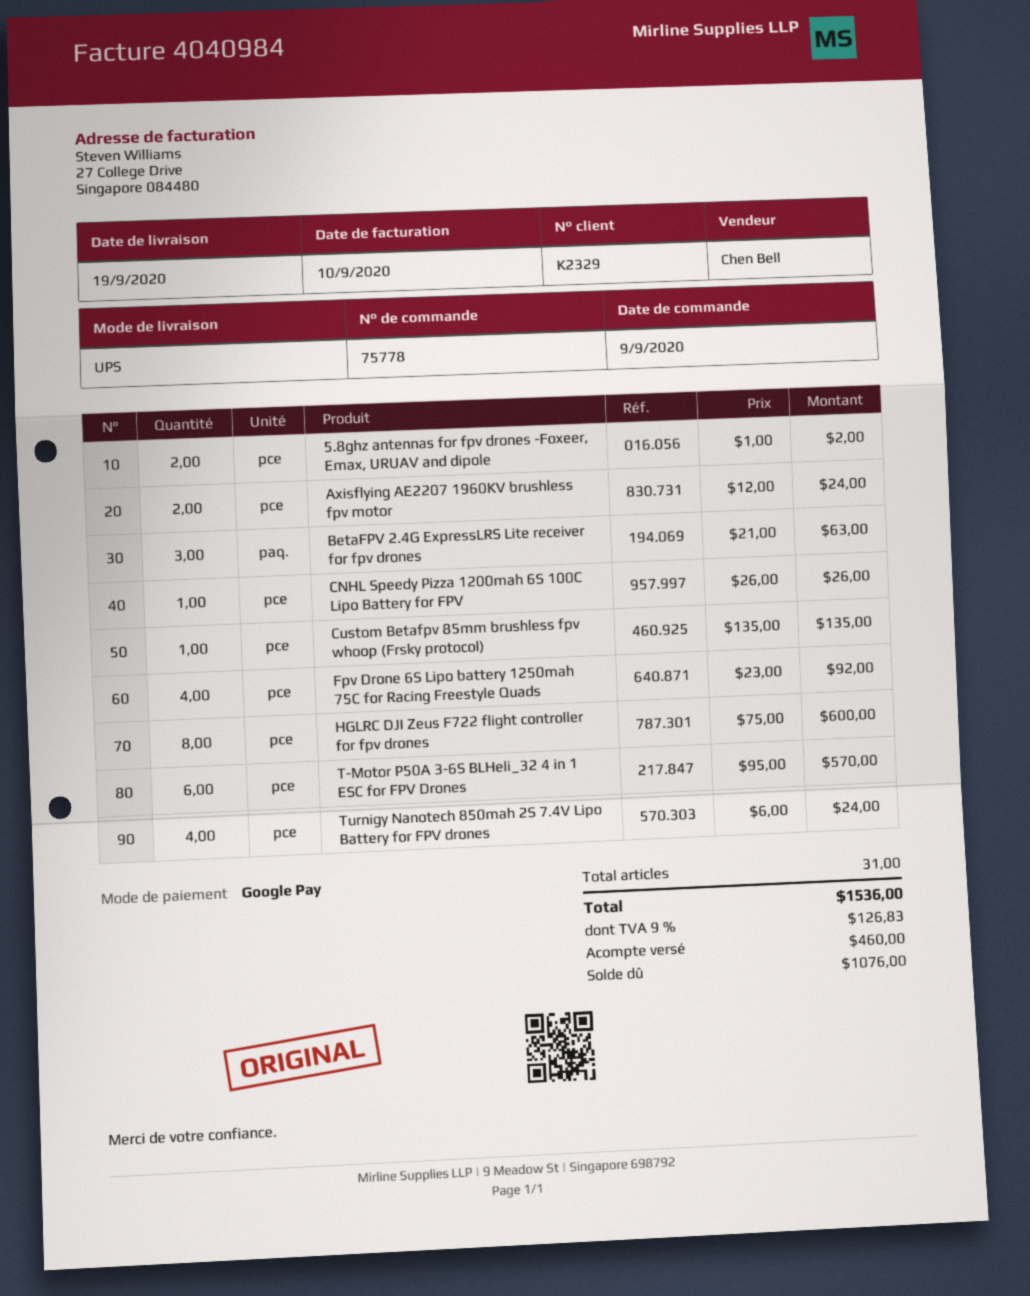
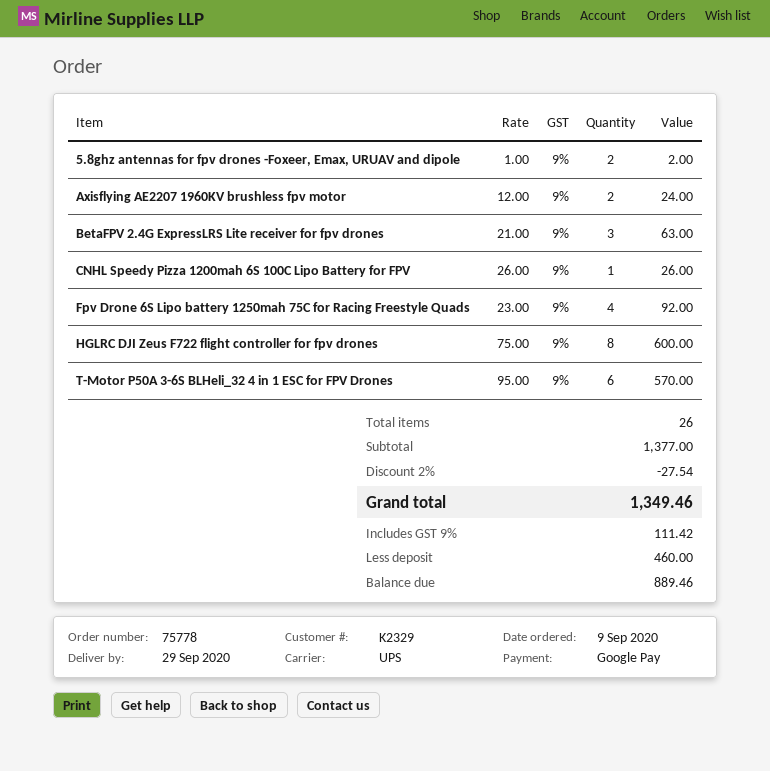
delivery date: 2020-09-19 -> 2020-09-29
Custom Betafpv 85mm brushless fpv whoop (Frsky protocol): 1 x 135.00 = 135.00 -> none
Turnigy Nanotech 850mah 2S 7.4V Lipo Battery for FPV drones: 4 x 6.00 = 24.00 -> none
total quantity: 31 -> 26
discount: none -> 2% = 27.54
tax: 9% = 126.83 -> 9% = 111.42
total: 1536.00 -> 1349.46
balance: 1076.00 -> 889.46

